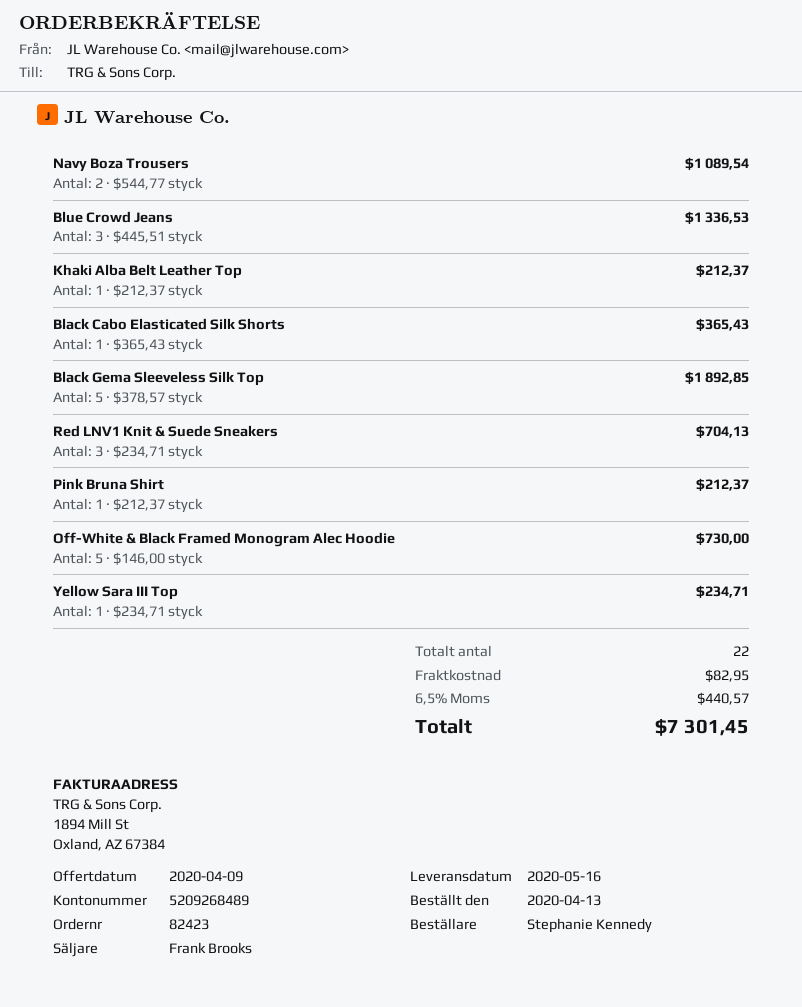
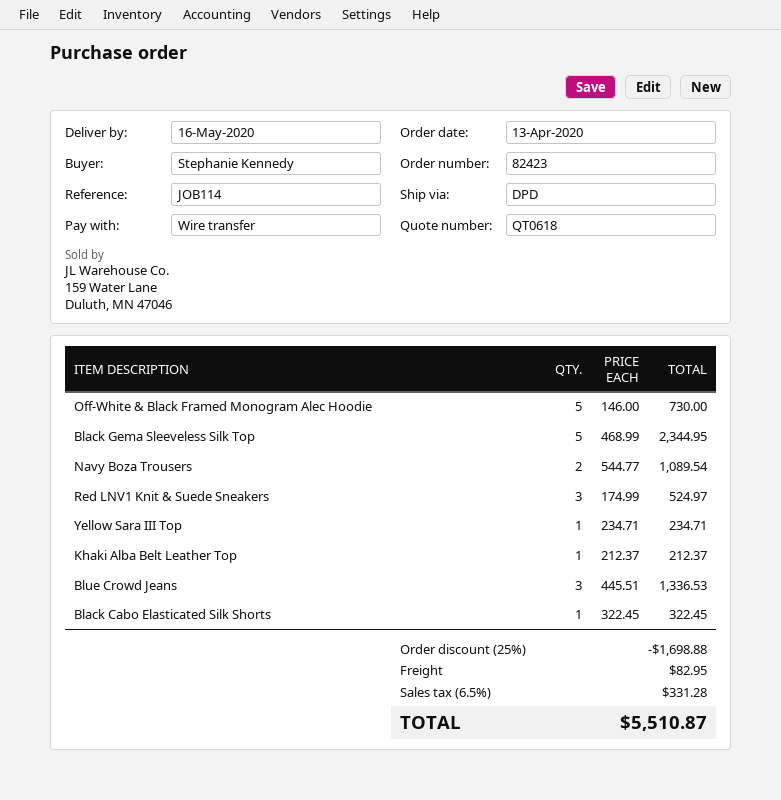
Black Cabo Elasticated Silk Shorts: 1 x 365.43 = 365.43 -> 1 x 322.45 = 322.45
Black Gema Sleeveless Silk Top: 5 x 378.57 = 1892.85 -> 5 x 468.99 = 2344.95
Red LNV1 Knit & Suede Sneakers: 3 x 234.71 = 704.13 -> 3 x 174.99 = 524.97
Pink Bruna Shirt: 1 x 212.37 = 212.37 -> none
discount: none -> 25% = 1698.88
tax: 6.5% = 440.57 -> 6.5% = 331.28
total: 7301.45 -> 5510.87

